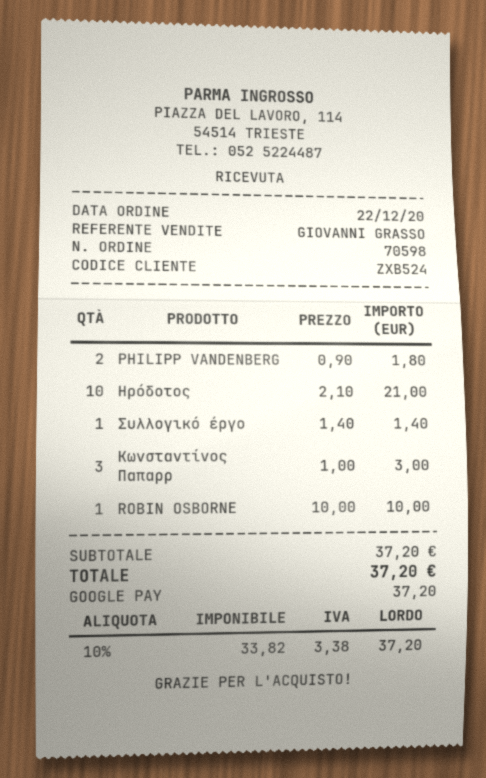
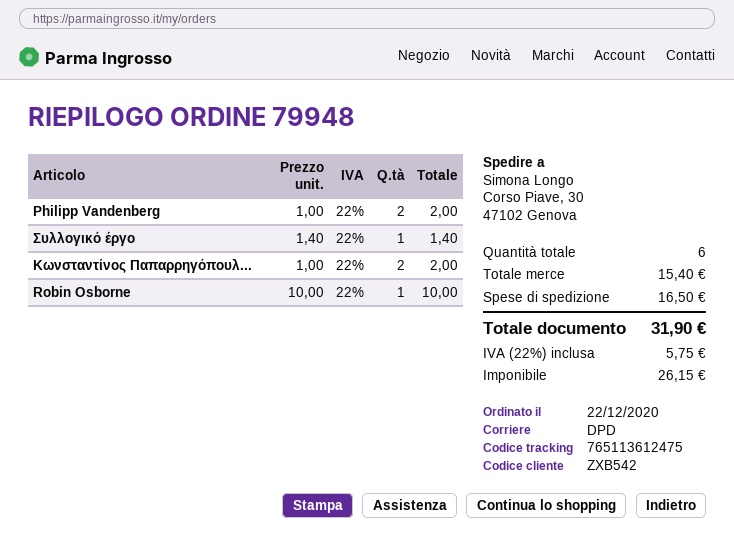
order number: 70598 -> 79948
customer number: ZXB524 -> ZXB542
PHILIPP VANDENBERG: 2 x 0.90 = 1.80 -> 2 x 1.00 = 2.00
Ηρόδοτος: 10 x 2.10 = 21.00 -> none
Κωνσταντίνος Παπαρρ: 3 x 1.00 = 3.00 -> 2 x 1.00 = 2.00
subtotal: 37.20 -> 15.40
shipping: none -> 16.50
net: 33.82 -> 26.15
tax: 10% = 3.38 -> 22% = 5.75
total: 37.20 -> 31.90

